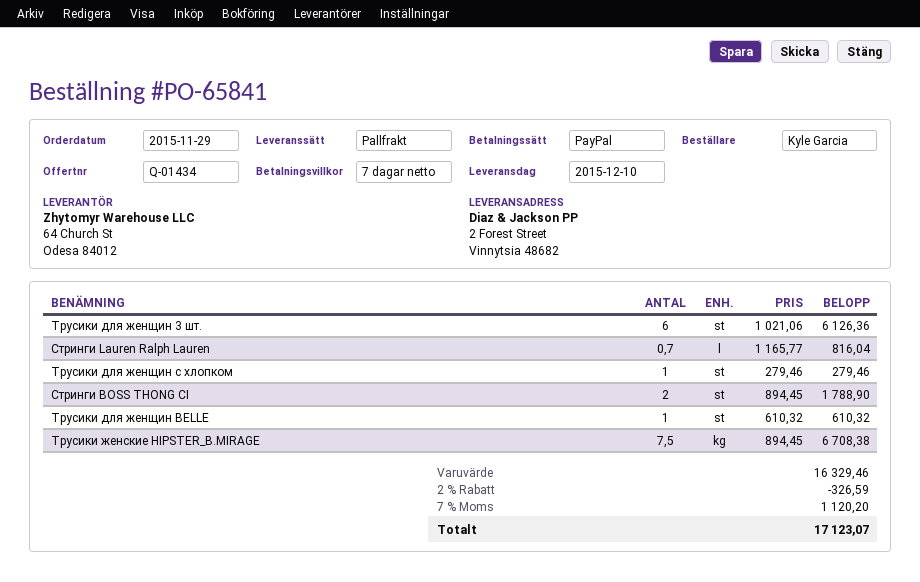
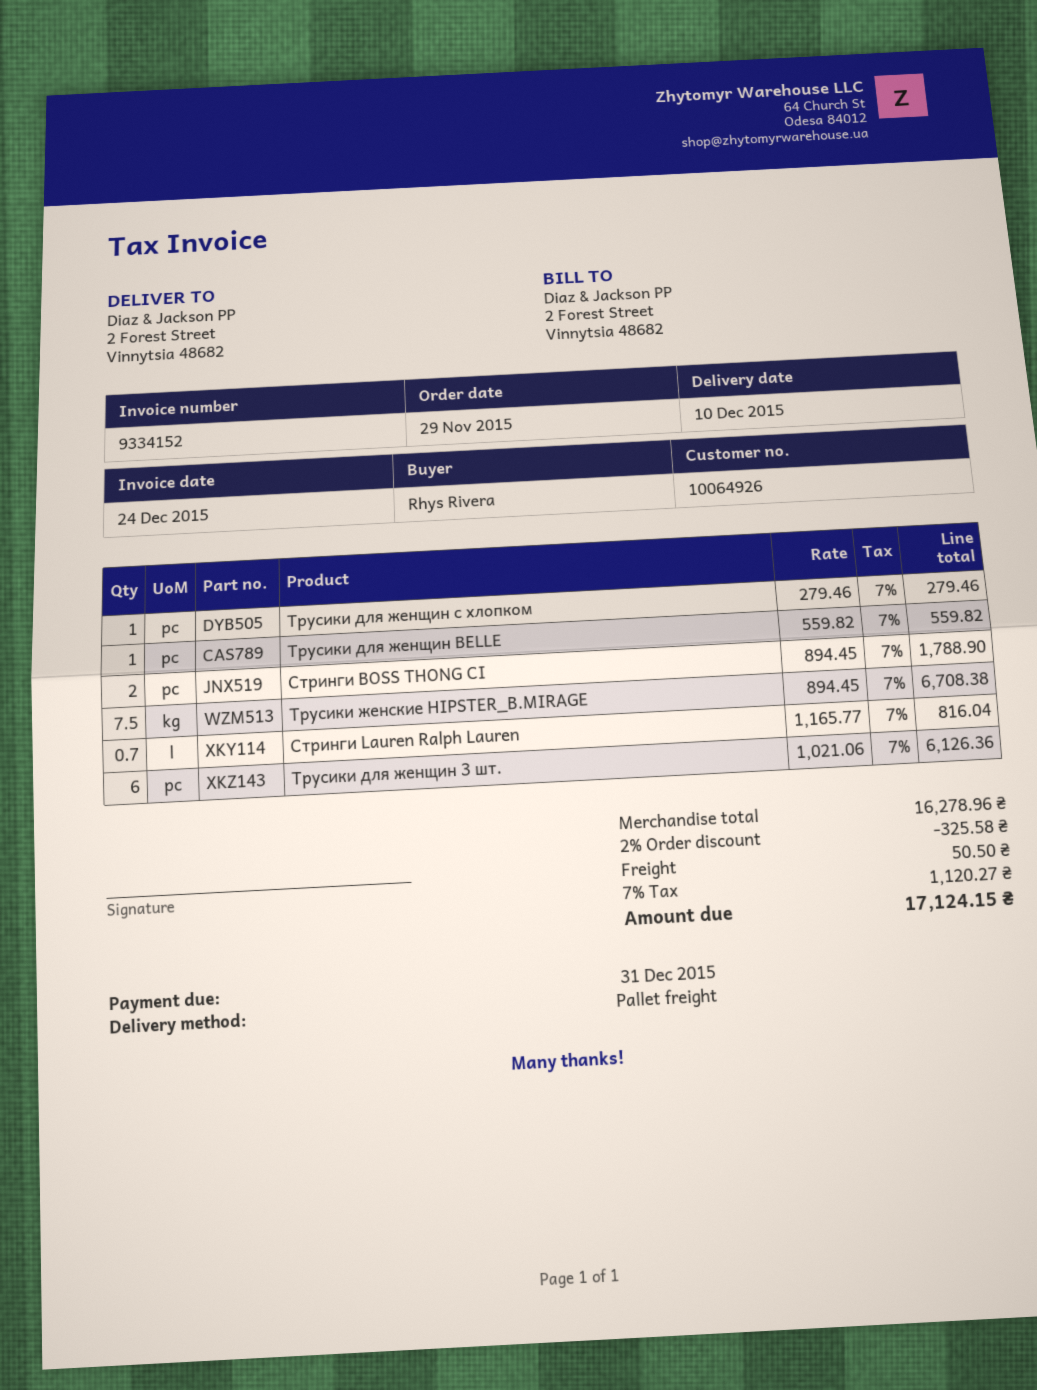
ordered by: Kyle Garcia -> Rhys Rivera
Трусики для женщин BELLE: 1 x 610.32 = 610.32 -> 1 x 559.82 = 559.82
subtotal: 16329.46 -> 16278.96
discount: 2% = 326.59 -> 2% = 325.58
shipping: none -> 50.50
tax: 7% = 1120.20 -> 7% = 1120.27
total: 17123.07 -> 17124.15

